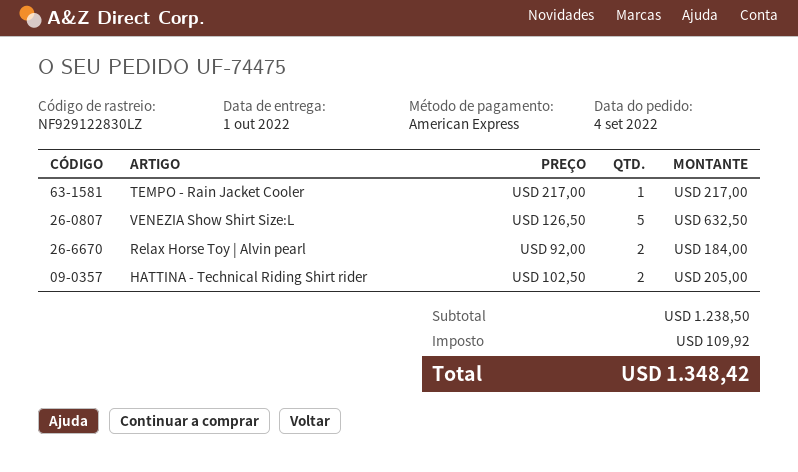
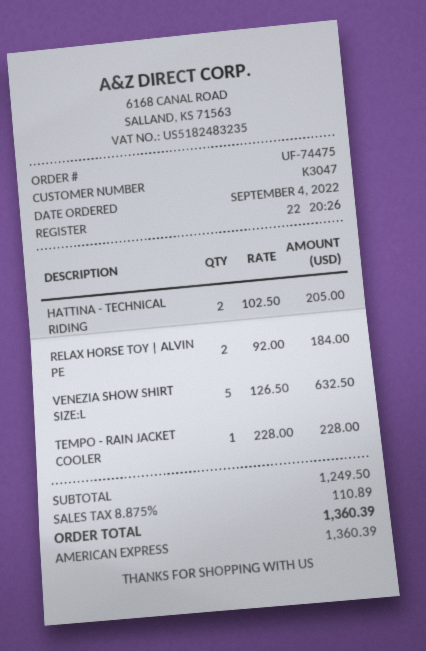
TEMPO - Rain Jacket Cooler: 1 x 217.00 = 217.00 -> 1 x 228.00 = 228.00
subtotal: 1238.50 -> 1249.50
tax: 109.92 -> 110.89
total: 1348.42 -> 1360.39

